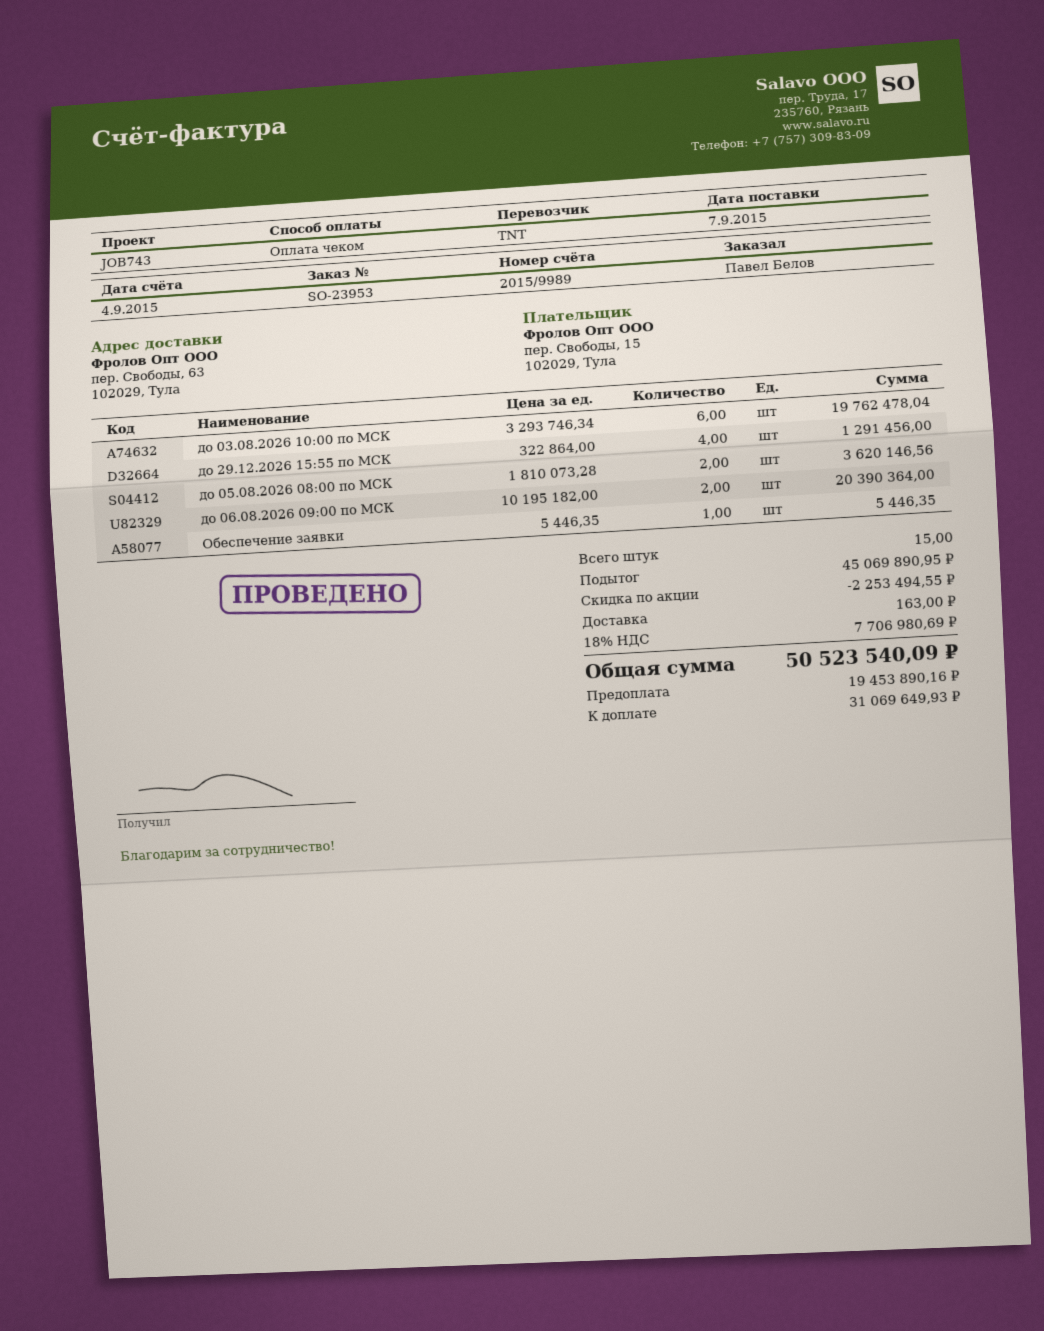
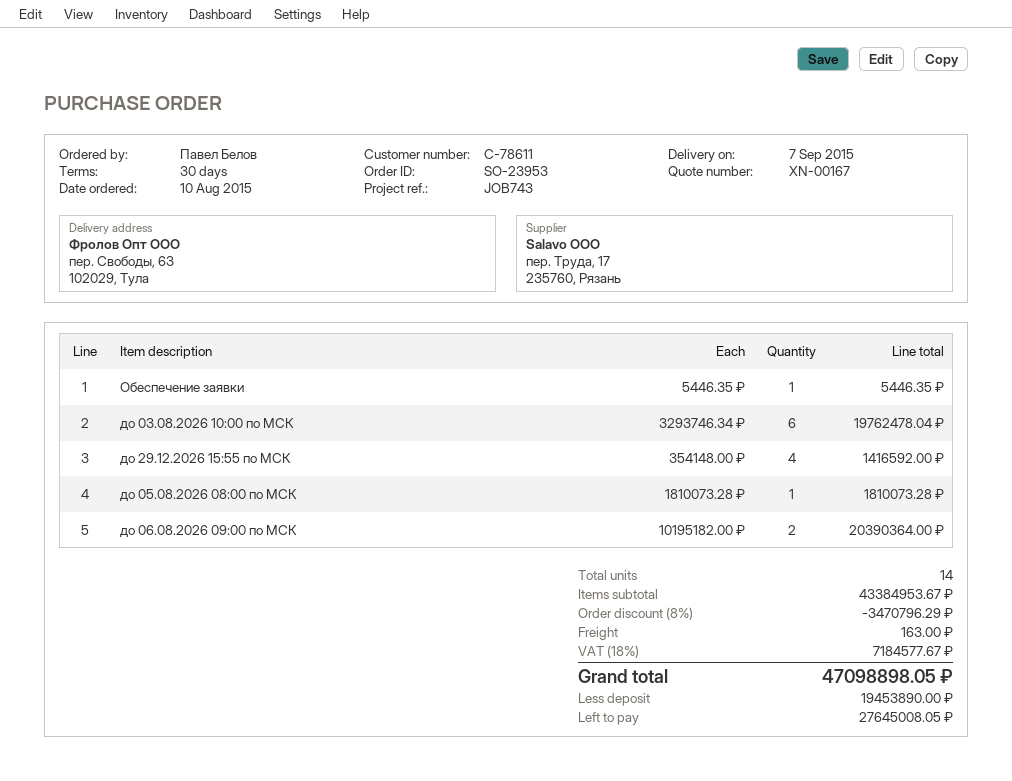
до 29.12.2026 15:55 по МСК: 4 x 322864.00 = 1291456.00 -> 4 x 354148.00 = 1416592.00
до 05.08.2026 08:00 по МСК: 2 x 1810073.28 = 3620146.56 -> 1 x 1810073.28 = 1810073.28
total quantity: 15 -> 14
subtotal: 45069890.95 -> 43384953.67
discount: 2253494.55 -> 3470796.29
tax: 18% = 7706980.69 -> 18% = 7184577.67
total: 50523540.09 -> 47098898.05
deposit: 19453890.16 -> 19453890.00
balance: 31069649.93 -> 27645008.05

